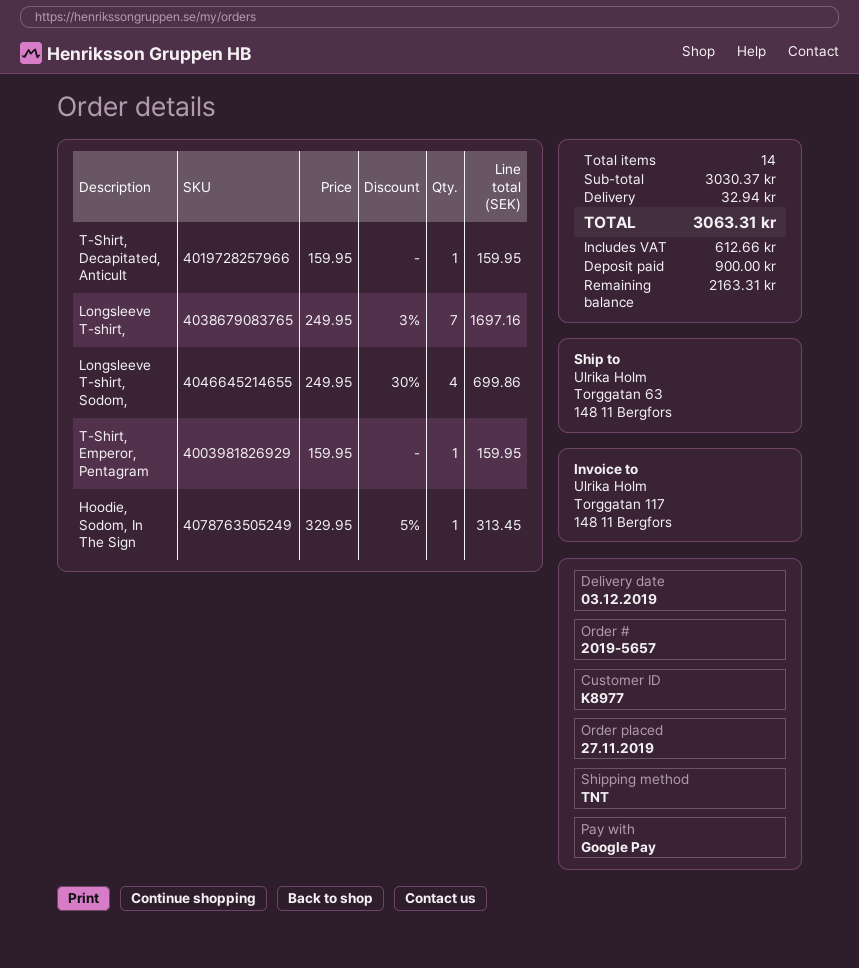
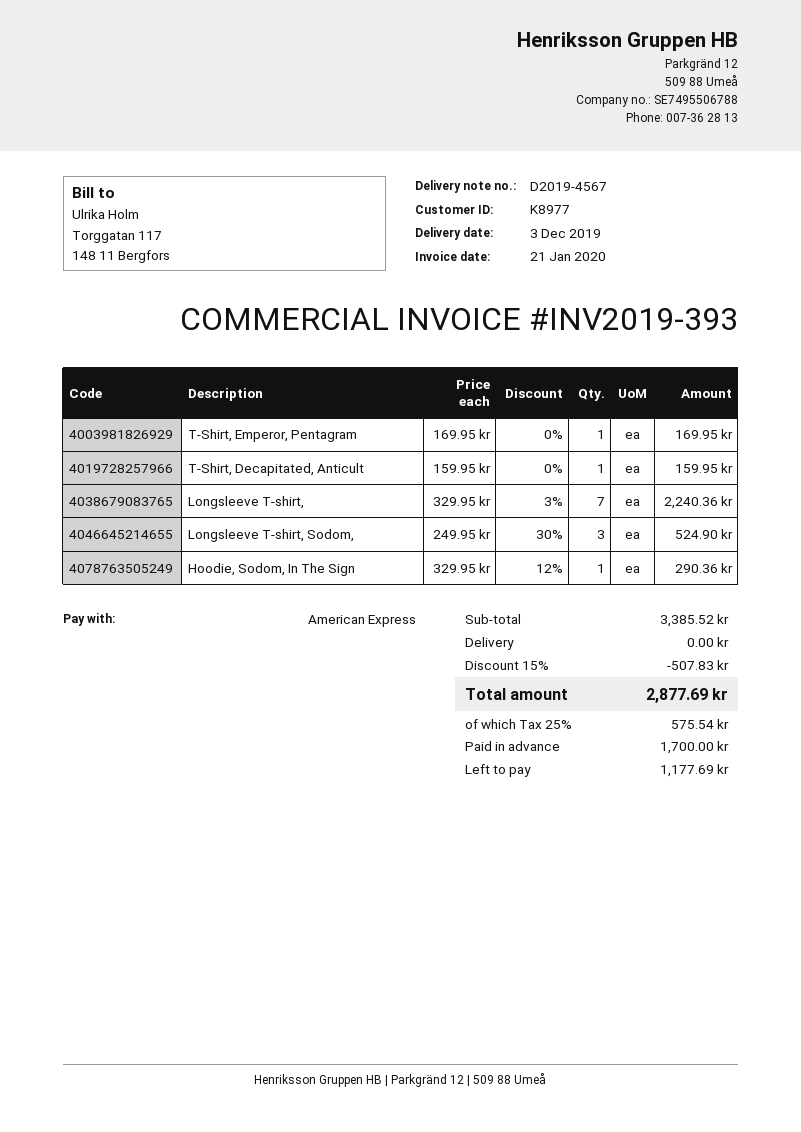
payment method: Google Pay -> American Express
Longsleeve T-shirt,: 7 x 249.95 - 3% = 1697.16 -> 7 x 329.95 - 3% = 2240.36
Longsleeve T-shirt, Sodom,: 4 x 249.95 - 30% = 699.86 -> 3 x 249.95 - 30% = 524.90
T-Shirt, Emperor, Pentagram: 1 x 159.95 = 159.95 -> 1 x 169.95 = 169.95
Hoodie, Sodom, In The Sign: 1 x 329.95 - 5% = 313.45 -> 1 x 329.95 - 12% = 290.36
subtotal: 3030.37 -> 3385.52
discount: none -> 15% = 507.83
shipping: 32.94 -> 0.00
tax: 612.66 -> 575.54
total: 3063.31 -> 2877.69
deposit: 900.00 -> 1700.00
balance: 2163.31 -> 1177.69

